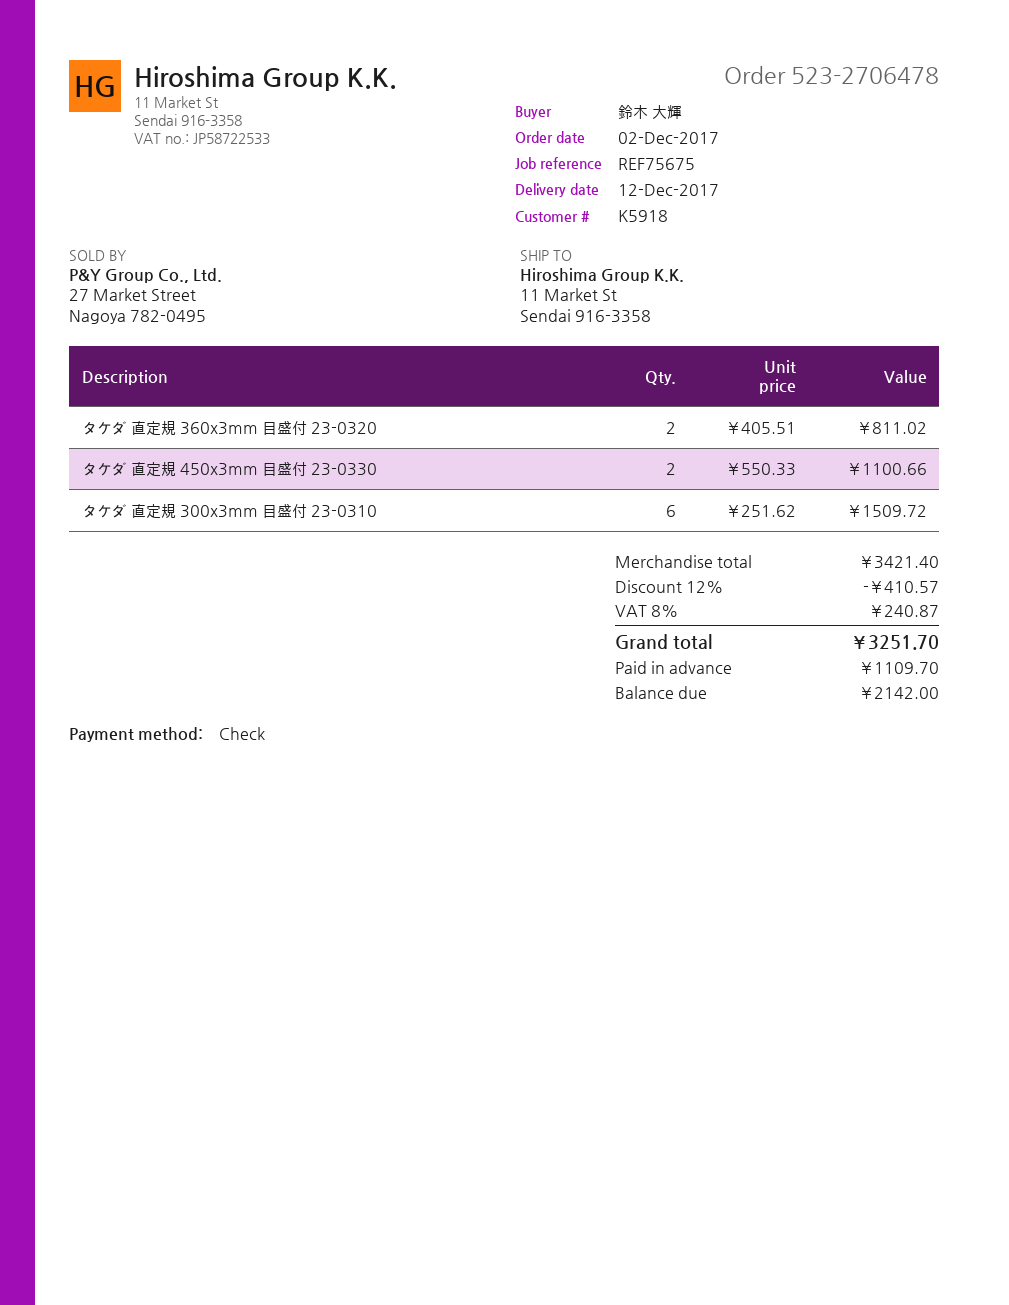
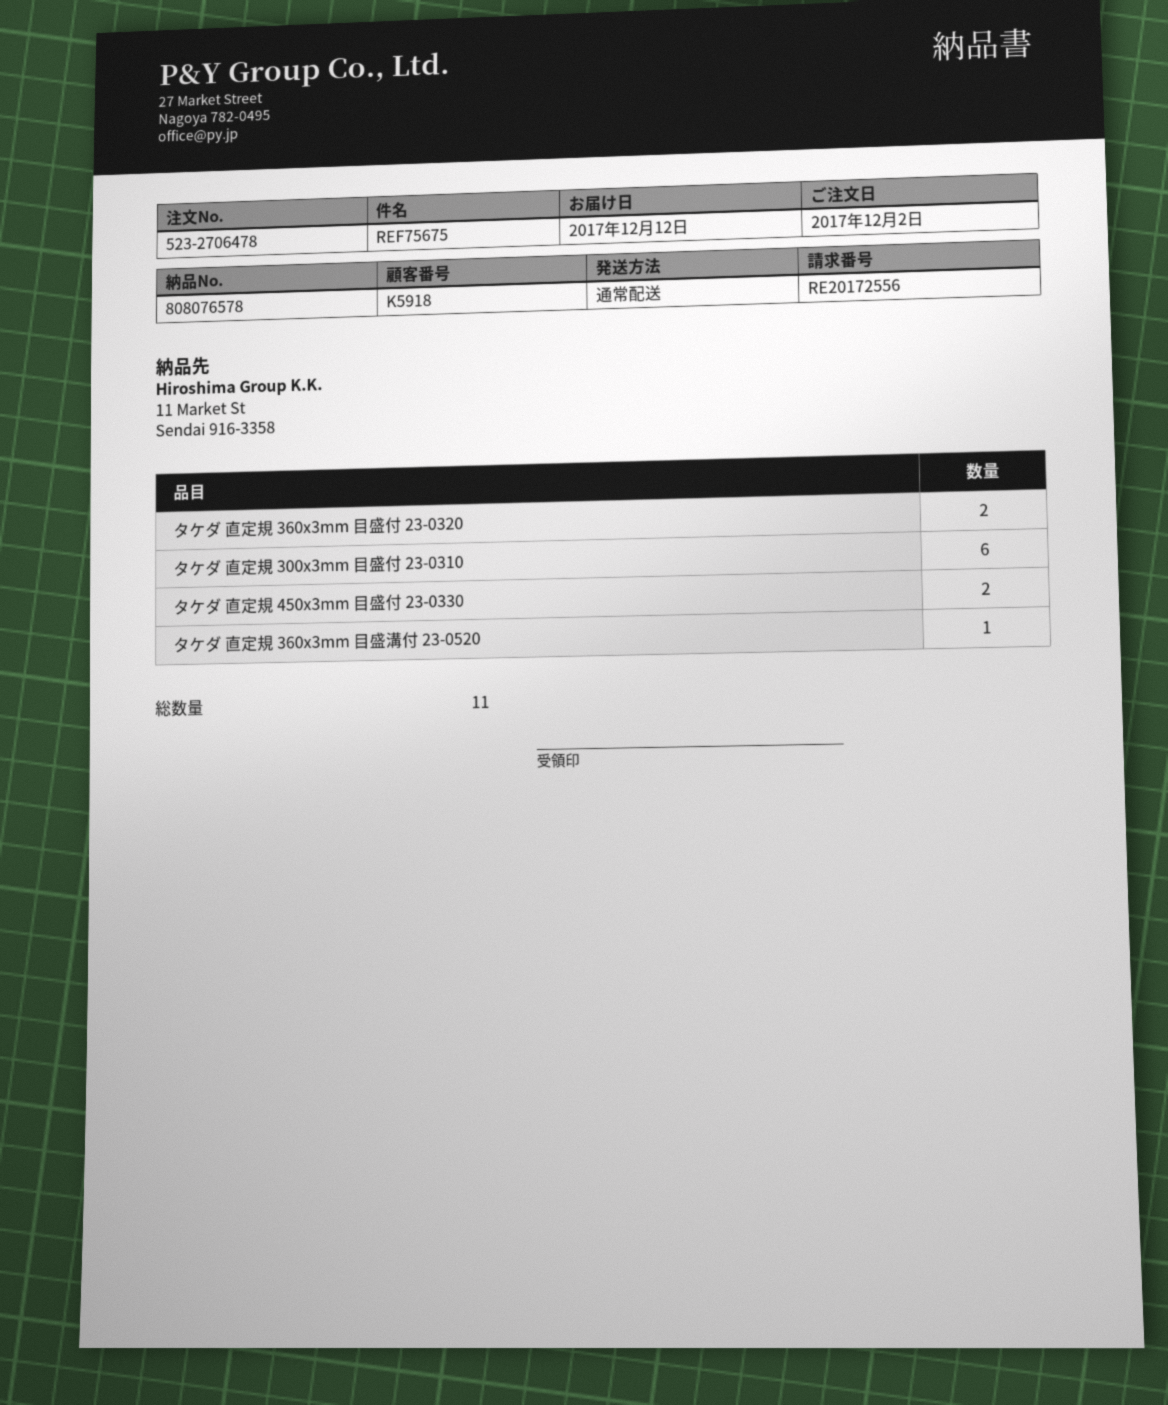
タケダ 直定規 360x3mm 目盛溝付 23-0520: none -> 1

